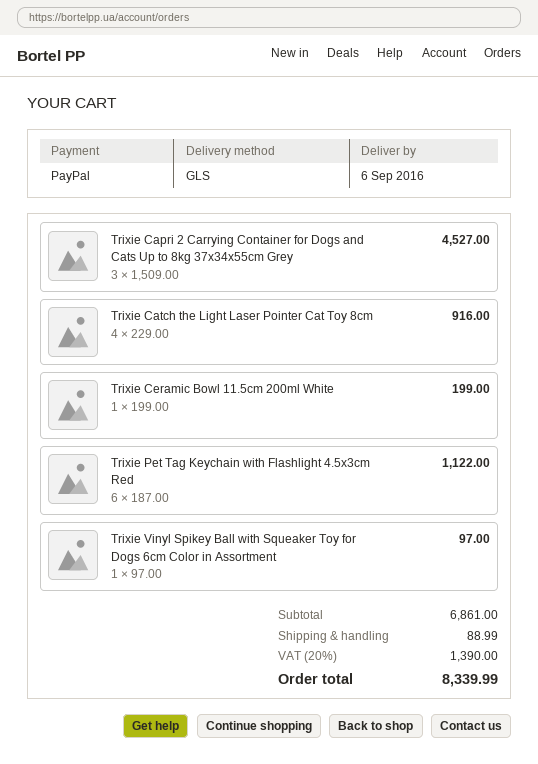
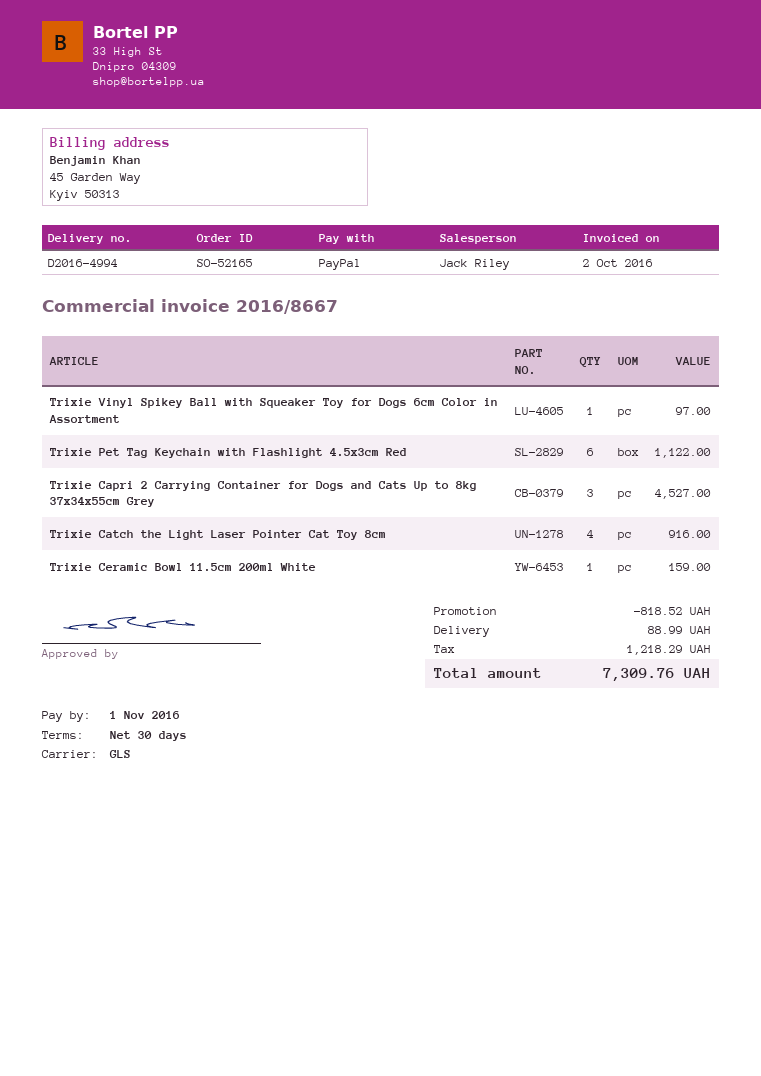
Trixie Ceramic Bowl 11.5cm 200ml White: 1 for 199.00 -> 1 for 159.00
discount: none -> 818.52
tax: 1390.00 -> 1218.29
total: 8339.99 -> 7309.76

